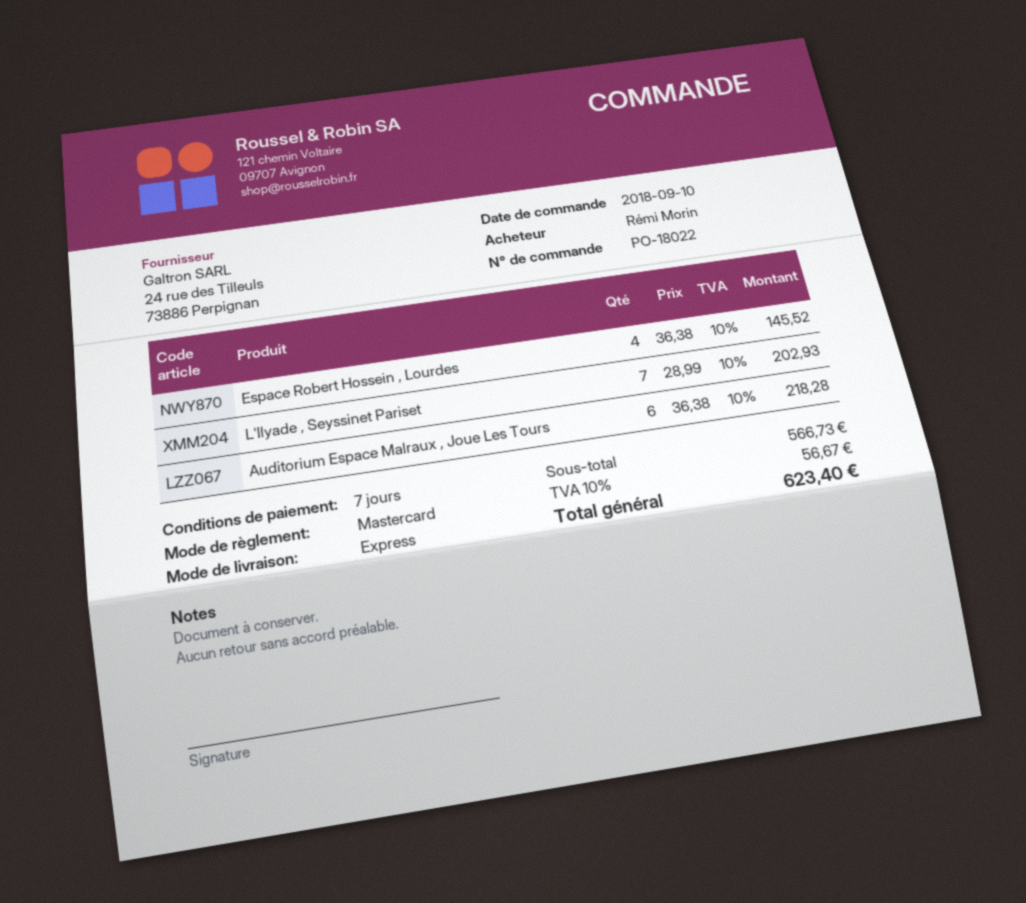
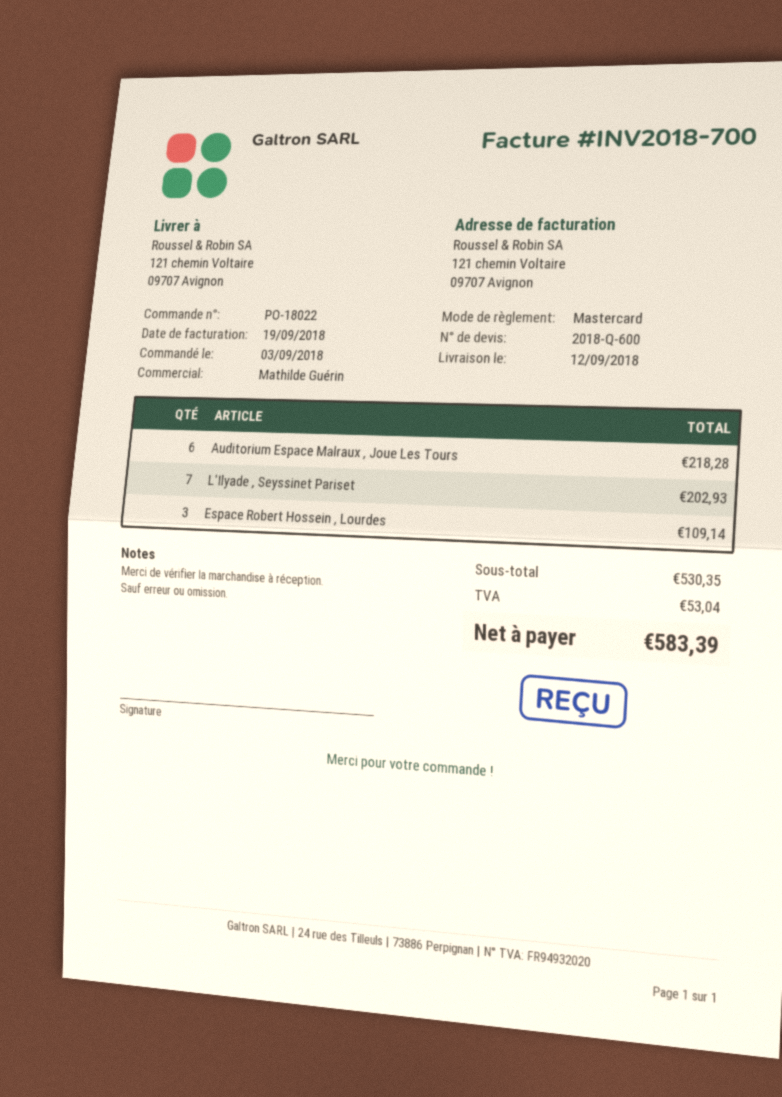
order date: 2018-09-10 -> 2018-09-03
Espace Robert Hossein , Lourdes: 4 for 145.52 -> 3 for 109.14
subtotal: 566.73 -> 530.35
tax: 56.67 -> 53.04
total: 623.40 -> 583.39

